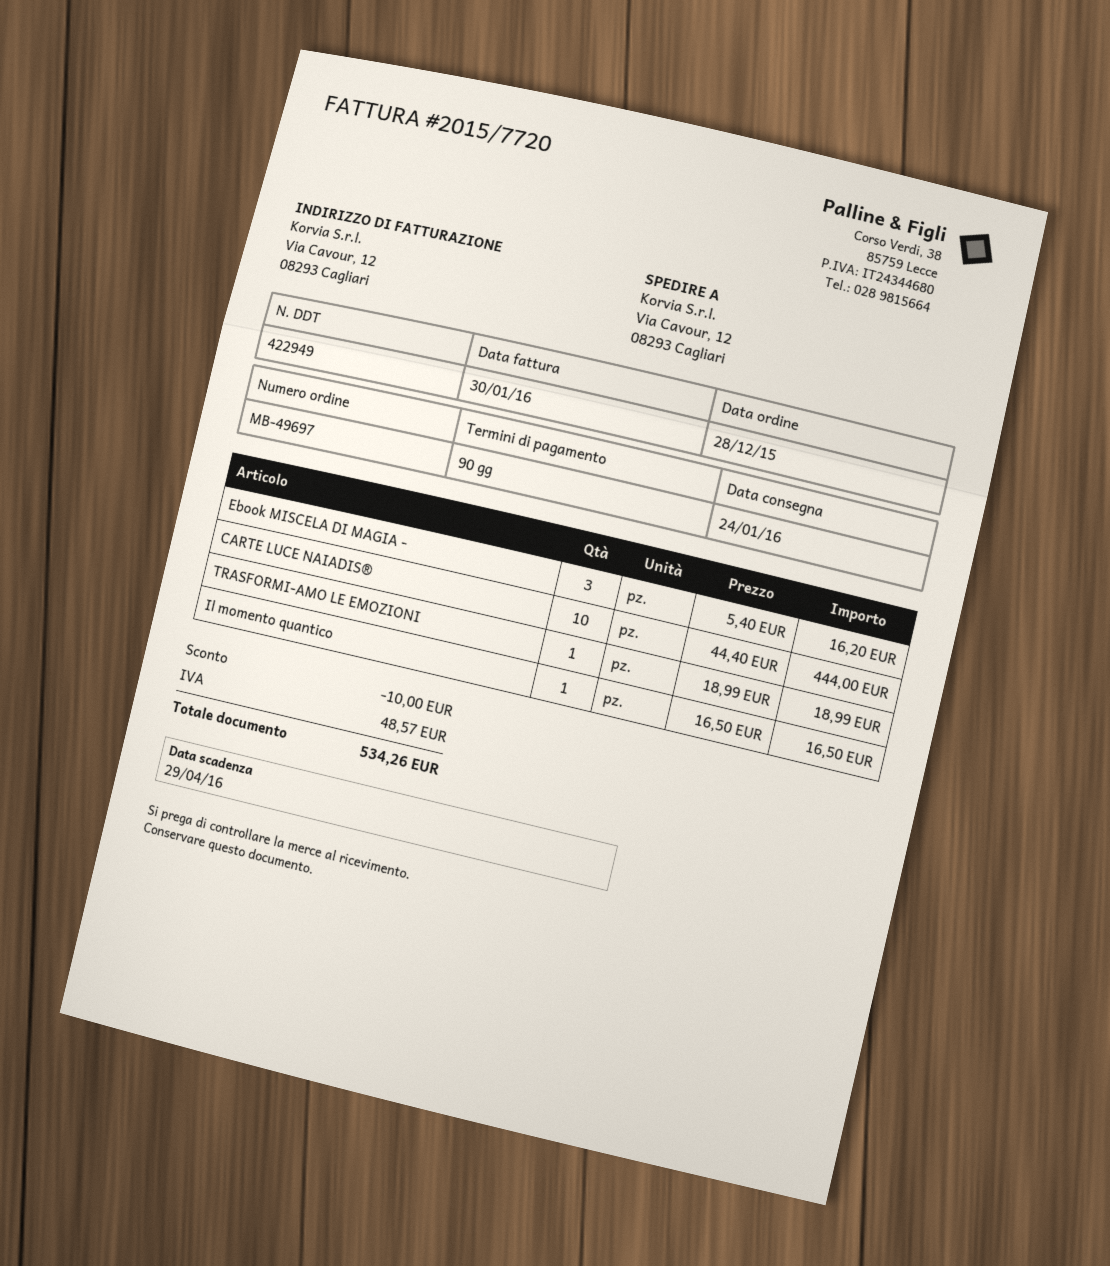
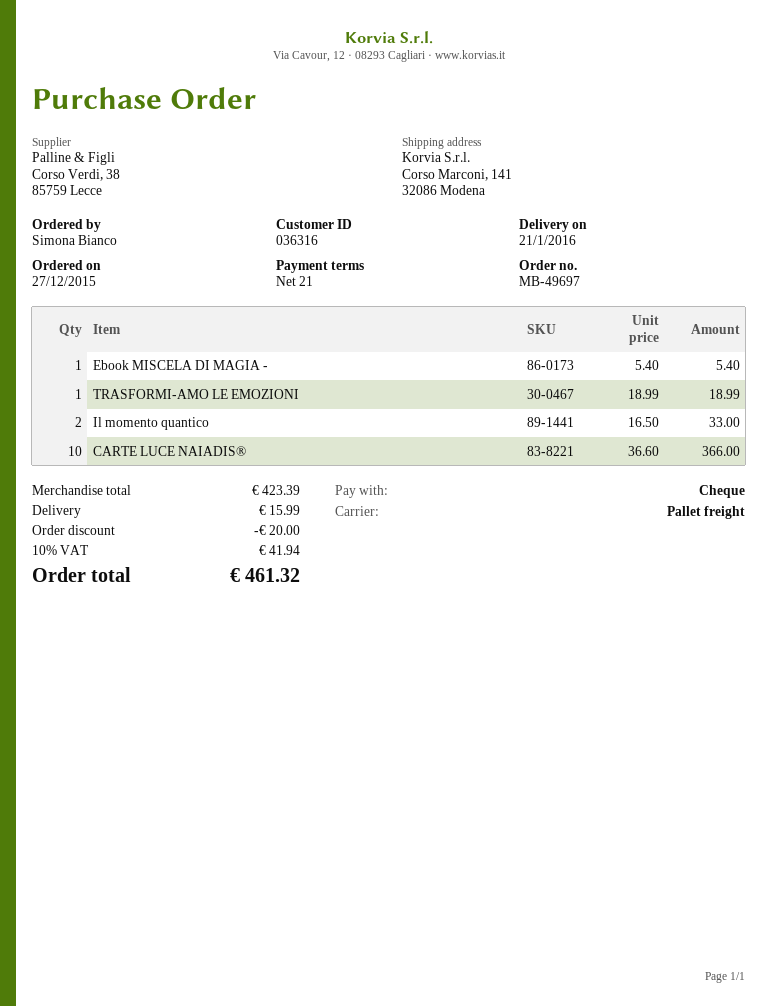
order date: 2015-12-28 -> 2015-12-27
delivery date: 2016-01-24 -> 2016-01-21
payment terms: 90 days -> 21 days
ship to: Via Cavour, 12, 08293 Cagliari -> Corso Marconi, 141, 32086 Modena
Ebook MISCELA DI MAGIA -: 3 x 5.40 = 16.20 -> 1 x 5.40 = 5.40
CARTE LUCE NAIADIS®: 10 x 44.40 = 444.00 -> 10 x 36.60 = 366.00
Il momento quantico: 1 x 16.50 = 16.50 -> 2 x 16.50 = 33.00
discount: 10.00 -> 20.00
shipping: none -> 15.99
tax: 48.57 -> 41.94
total: 534.26 -> 461.32

